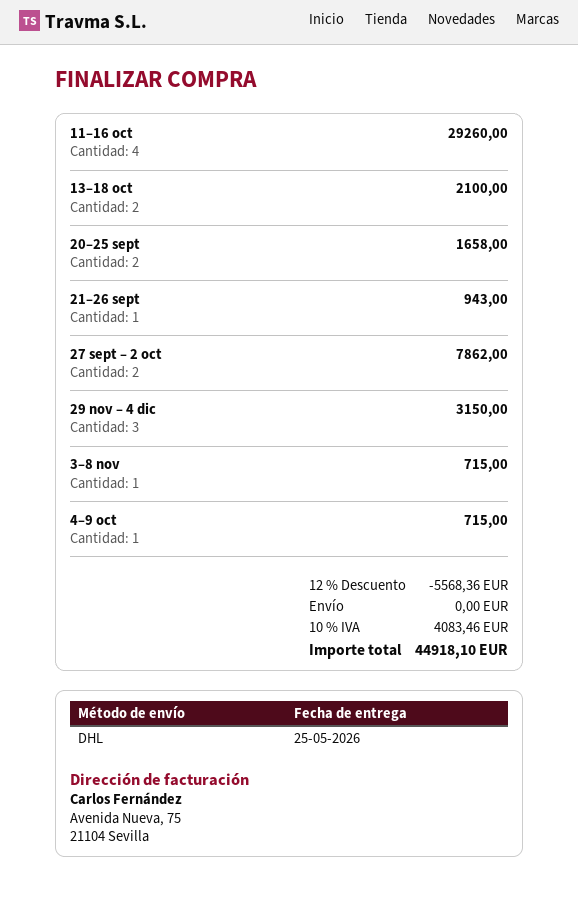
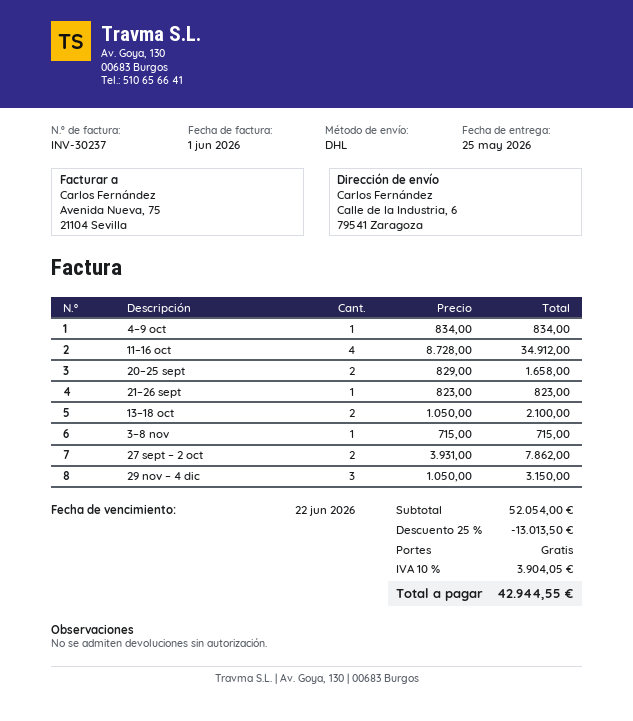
11–16 oct: 4 for 29260.00 -> 4 for 34912.00
21–26 sept: 1 for 943.00 -> 1 for 823.00
4–9 oct: 1 for 715.00 -> 1 for 834.00
discount: 12% = 5568.36 -> 25% = 13013.50
tax: 10% = 4083.46 -> 10% = 3904.05
total: 44918.10 -> 42944.55

